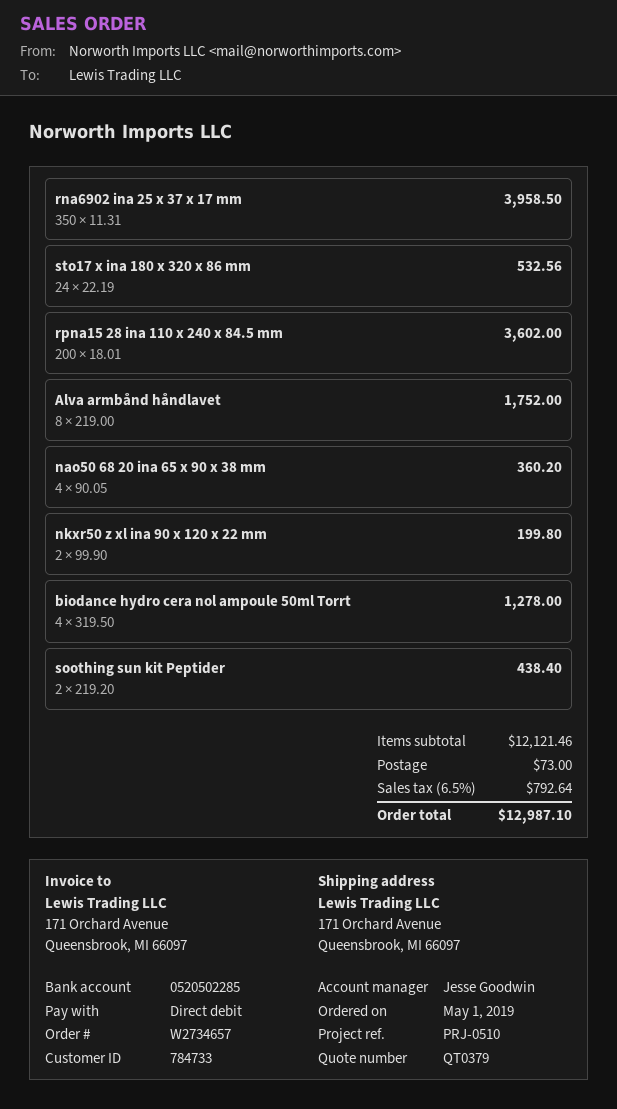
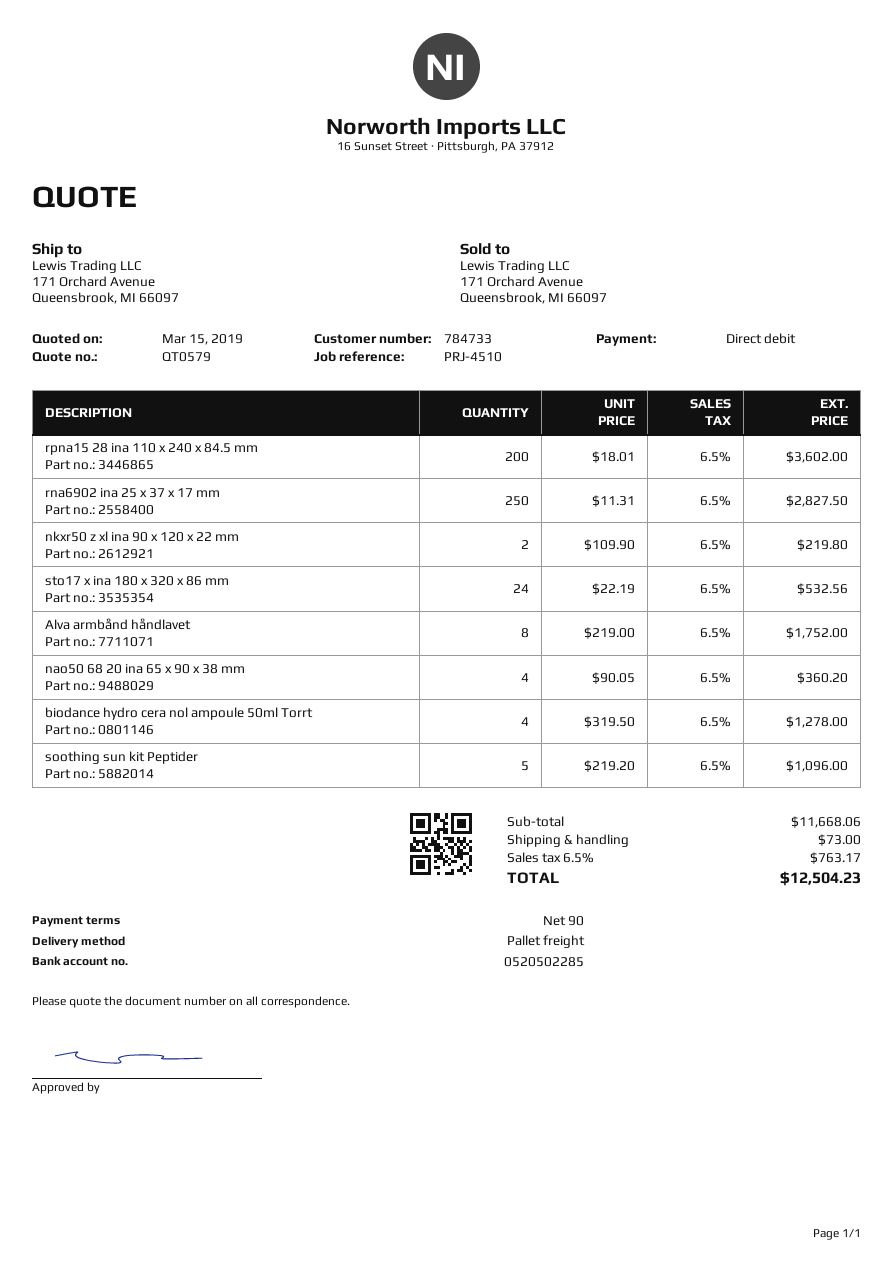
quote number: QT0379 -> QT0579
reference: PRJ-0510 -> PRJ-4510
rna6902 ina 25 x 37 x 17 mm: 350 x 11.31 = 3958.50 -> 250 x 11.31 = 2827.50
nkxr50 z xl ina 90 x 120 x 22 mm: 2 x 99.90 = 199.80 -> 2 x 109.90 = 219.80
soothing sun kit Peptider: 2 x 219.20 = 438.40 -> 5 x 219.20 = 1096.00
subtotal: 12121.46 -> 11668.06
tax: 6.5% = 792.64 -> 6.5% = 763.17
total: 12987.10 -> 12504.23

